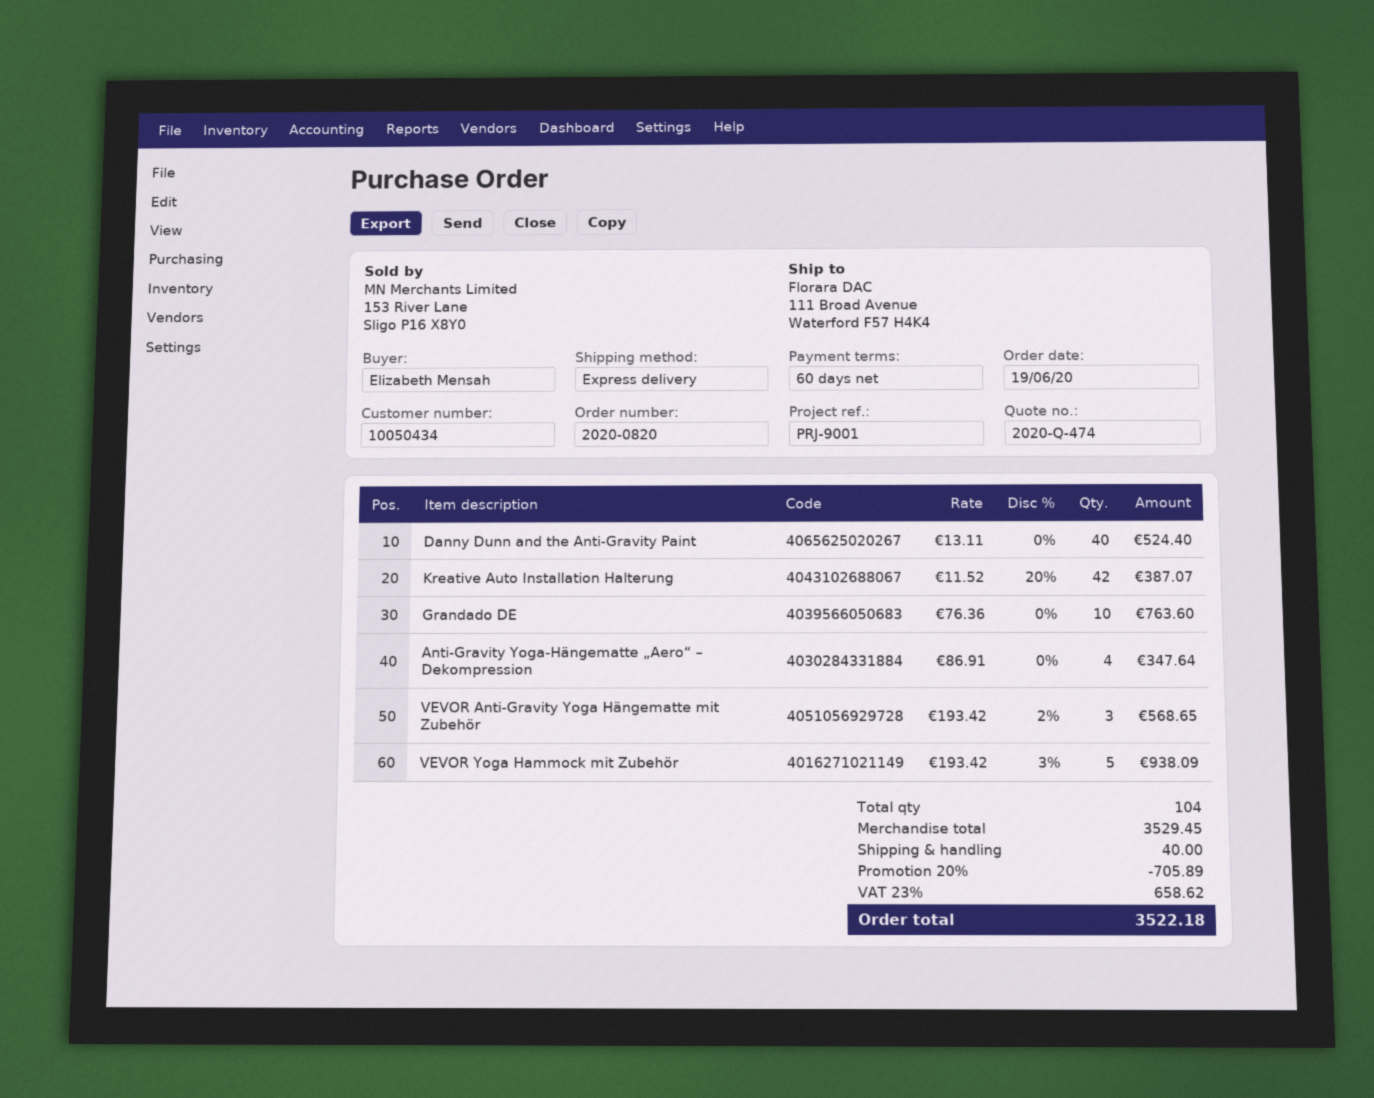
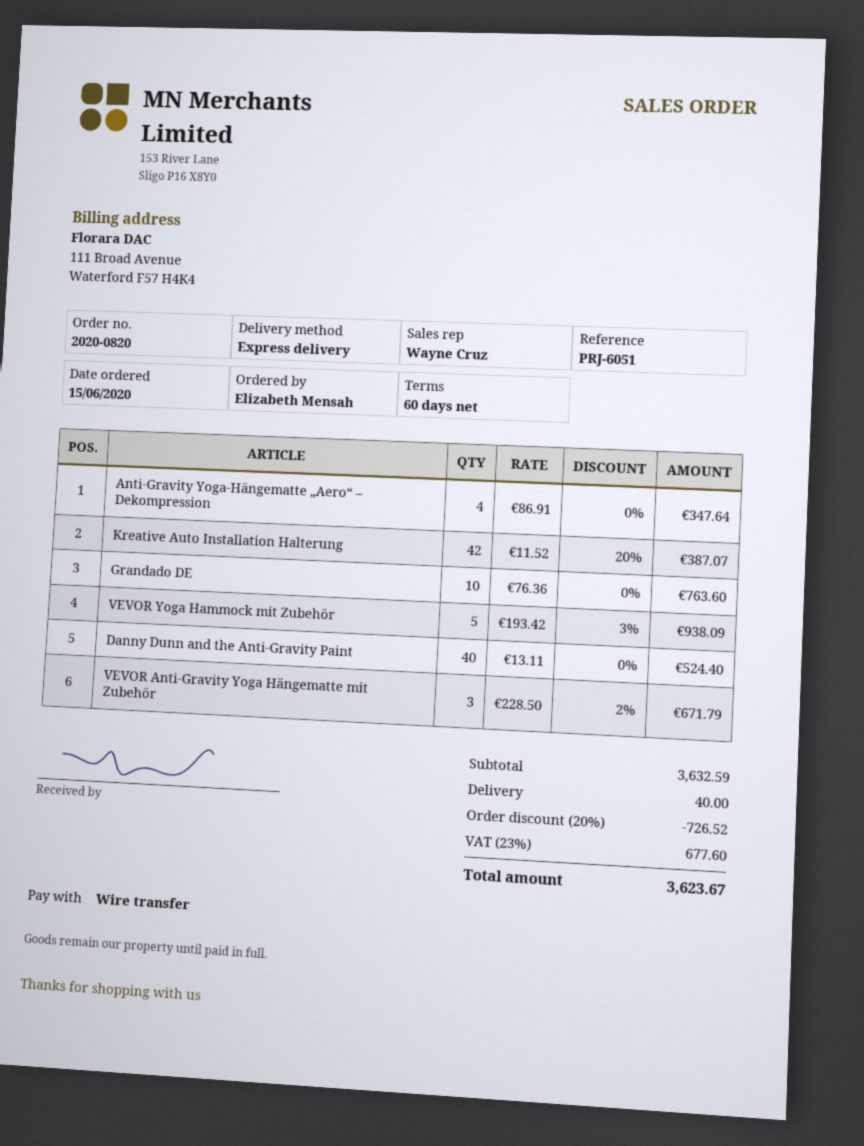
order date: 2020-06-19 -> 2020-06-15
reference: PRJ-9001 -> PRJ-6051
VEVOR Anti-Gravity Yoga Hängematte mit Zubehör: 3 x 193.42 - 2% = 568.65 -> 3 x 228.50 - 2% = 671.79
subtotal: 3529.45 -> 3632.59
discount: 20% = 705.89 -> 20% = 726.52
tax: 23% = 658.62 -> 23% = 677.60
total: 3522.18 -> 3623.67

